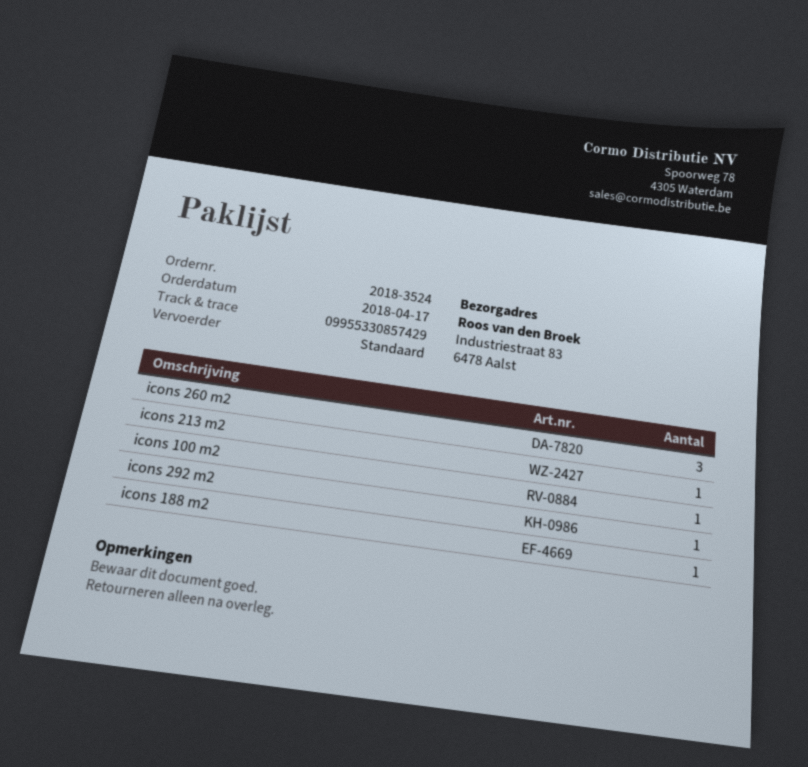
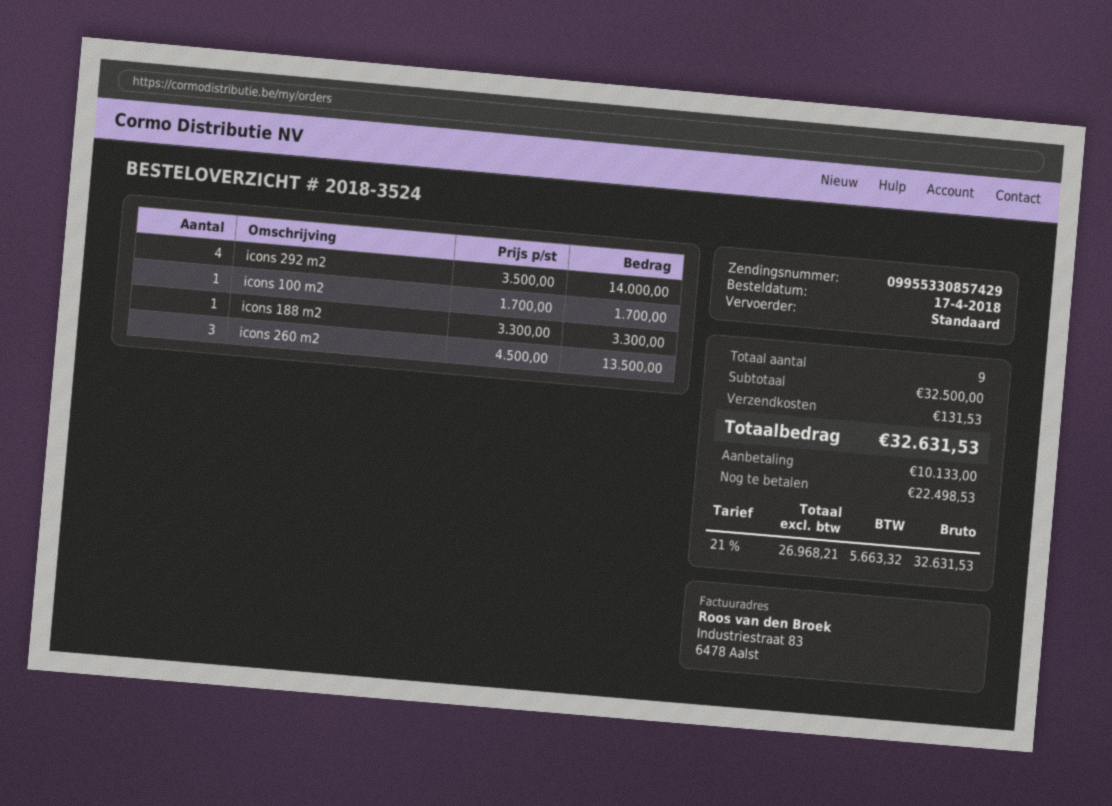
icons 213 m2: 1 -> none
icons 292 m2: 1 -> 4

